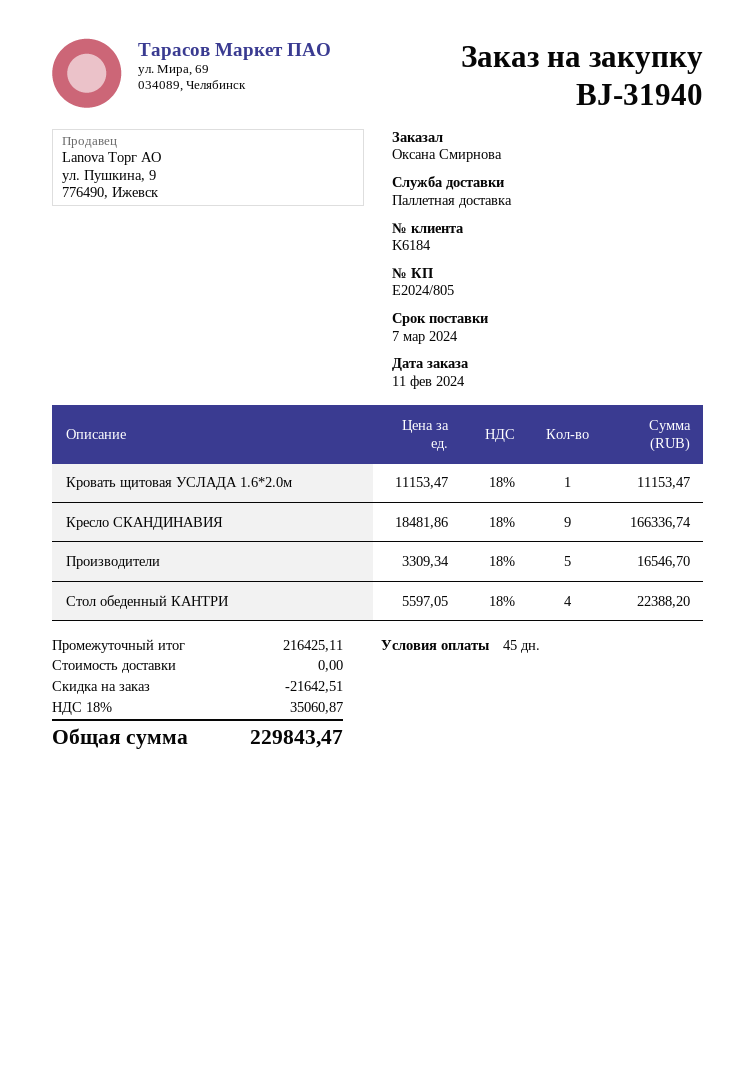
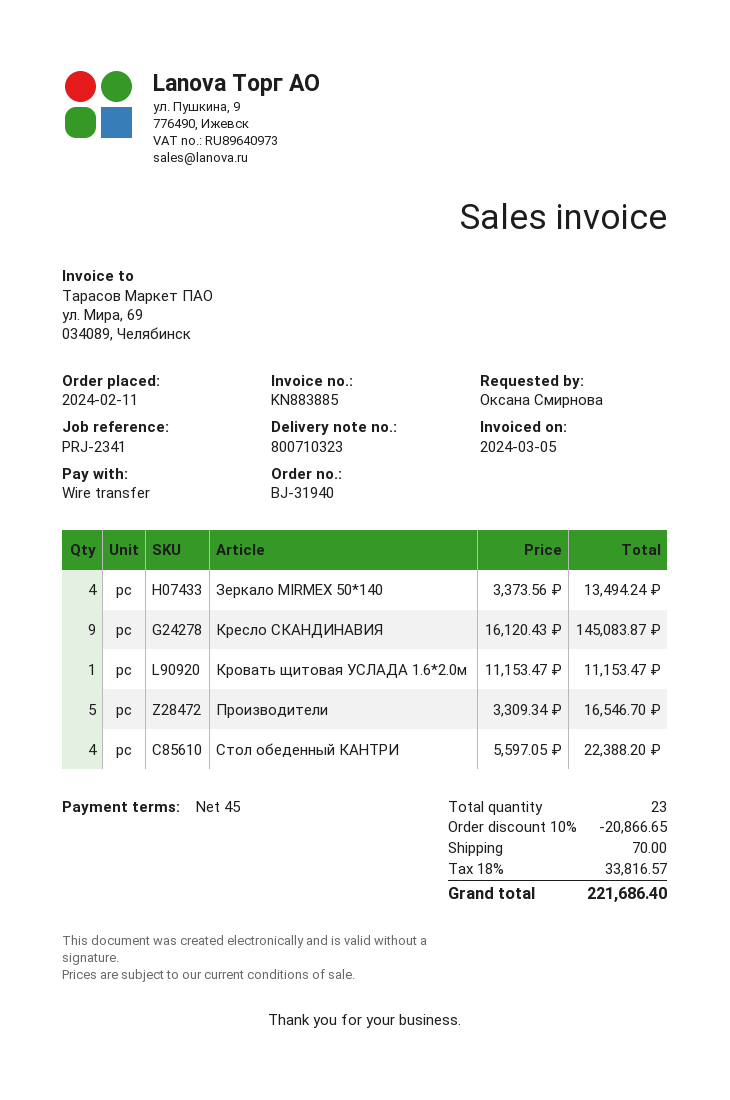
Кресло СКАНДИНАВИЯ: 9 x 18481.86 = 166336.74 -> 9 x 16120.43 = 145083.87
Зеркало MIRMEX 50*140: none -> 4 x 3373.56 = 13494.24
discount: 21642.51 -> 20866.65
shipping: 0.00 -> 70.00
tax: 18% = 35060.87 -> 18% = 33816.57
total: 229843.47 -> 221686.40

